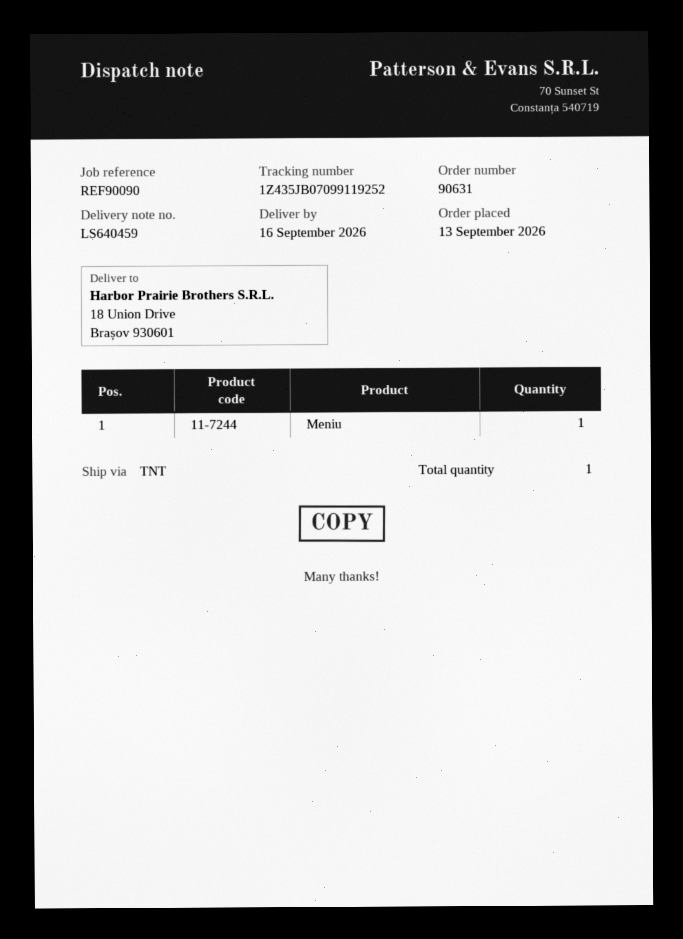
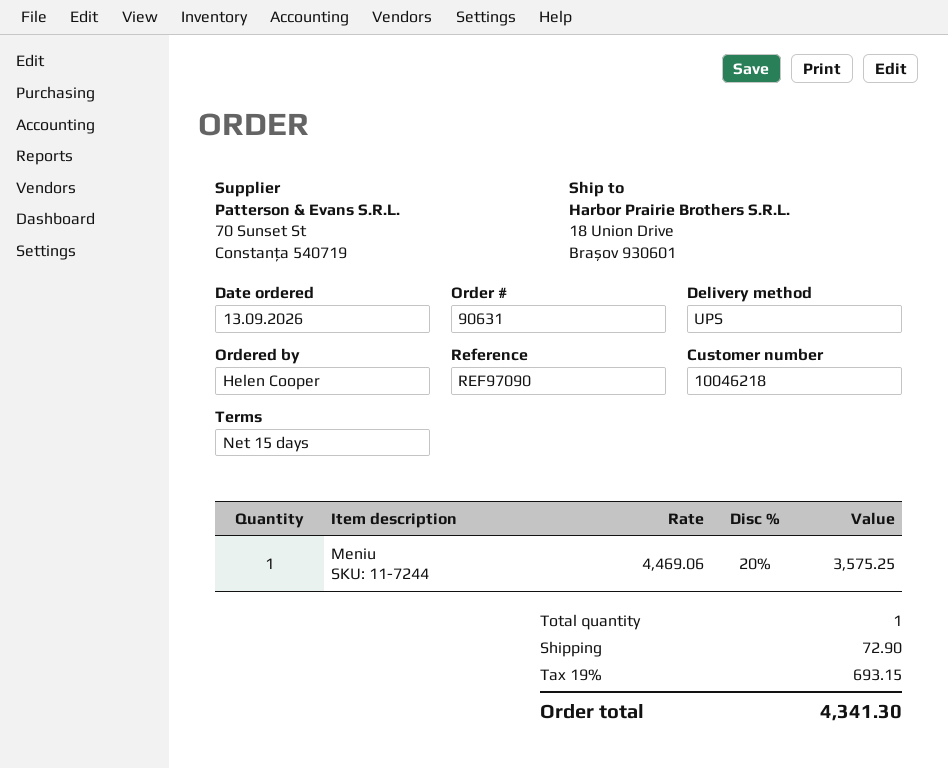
reference: REF90090 -> REF97090
shipping method: TNT -> UPS

